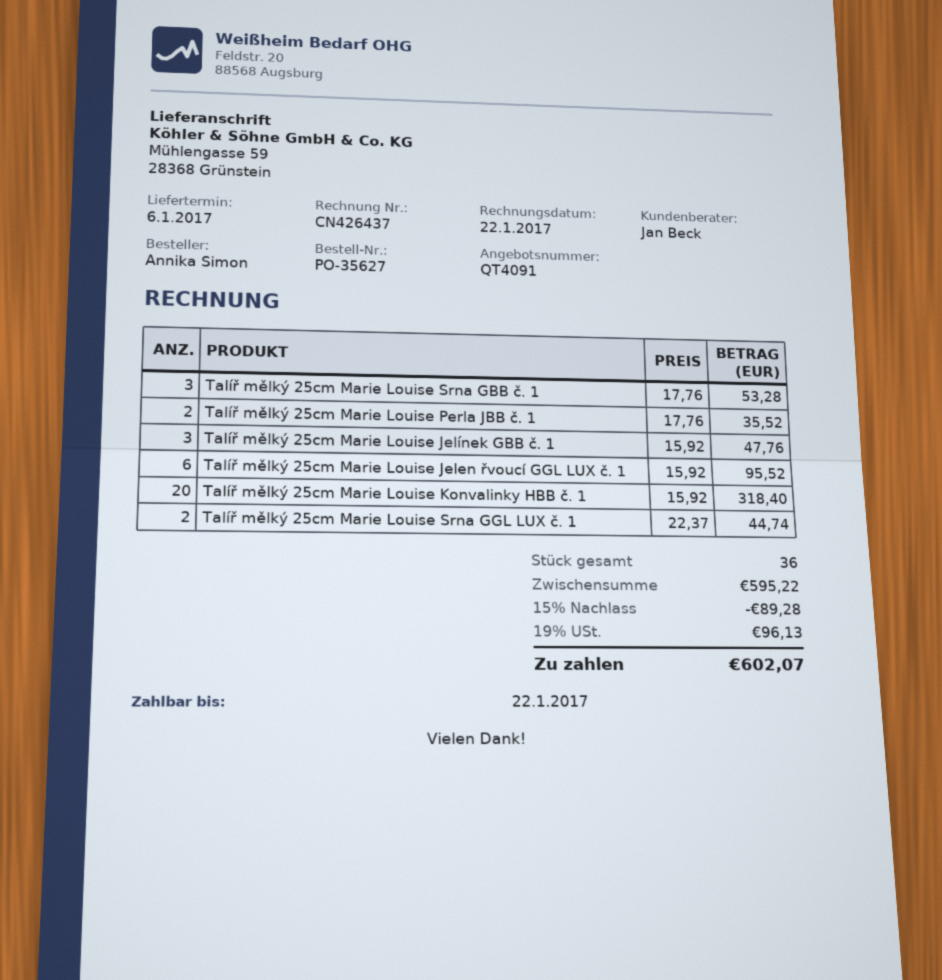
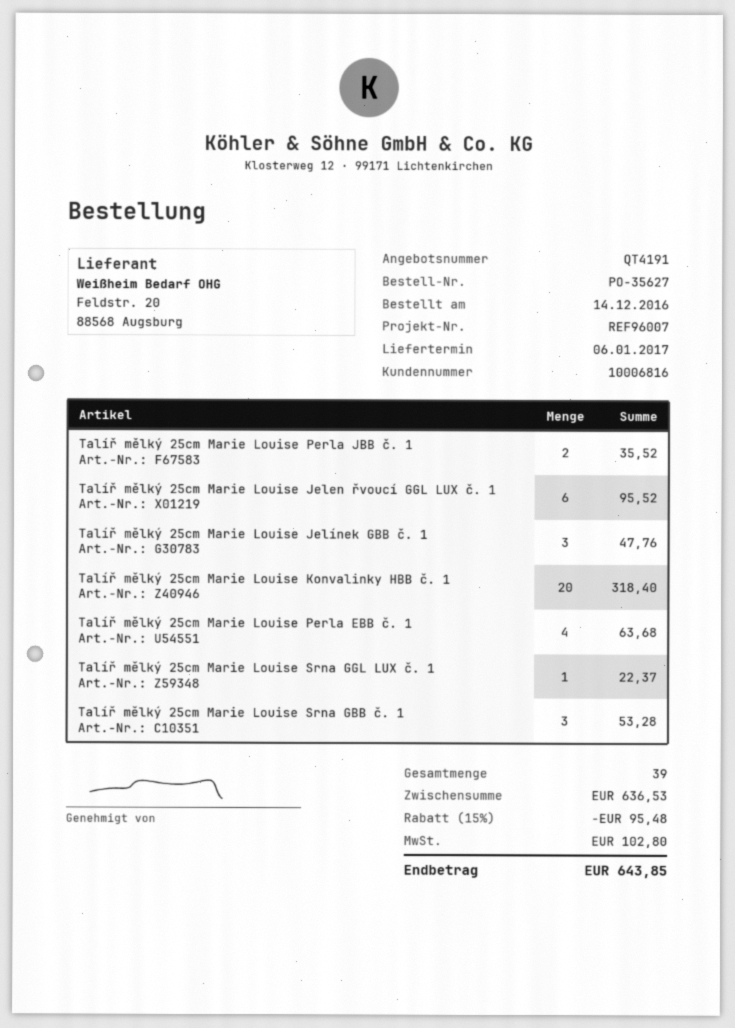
quote number: QT4091 -> QT4191
Talíř mělký 25cm Marie Louise Srna GGL LUX č. 1: 2 for 44.74 -> 1 for 22.37
Talíř mělký 25cm Marie Louise Perla EBB č. 1: none -> 4 for 63.68
total quantity: 36 -> 39
subtotal: 595.22 -> 636.53
discount: 15% = 89.28 -> 15% = 95.48
tax: 96.13 -> 102.80
total: 602.07 -> 643.85

